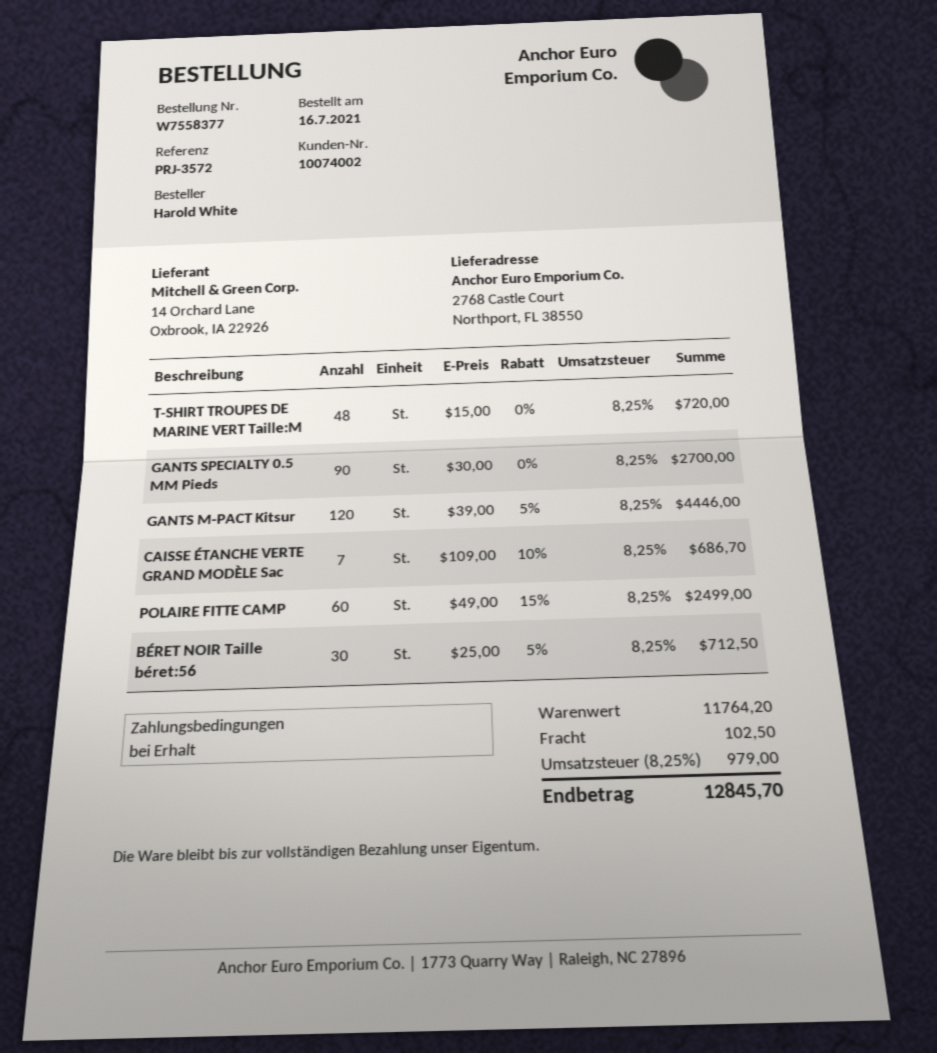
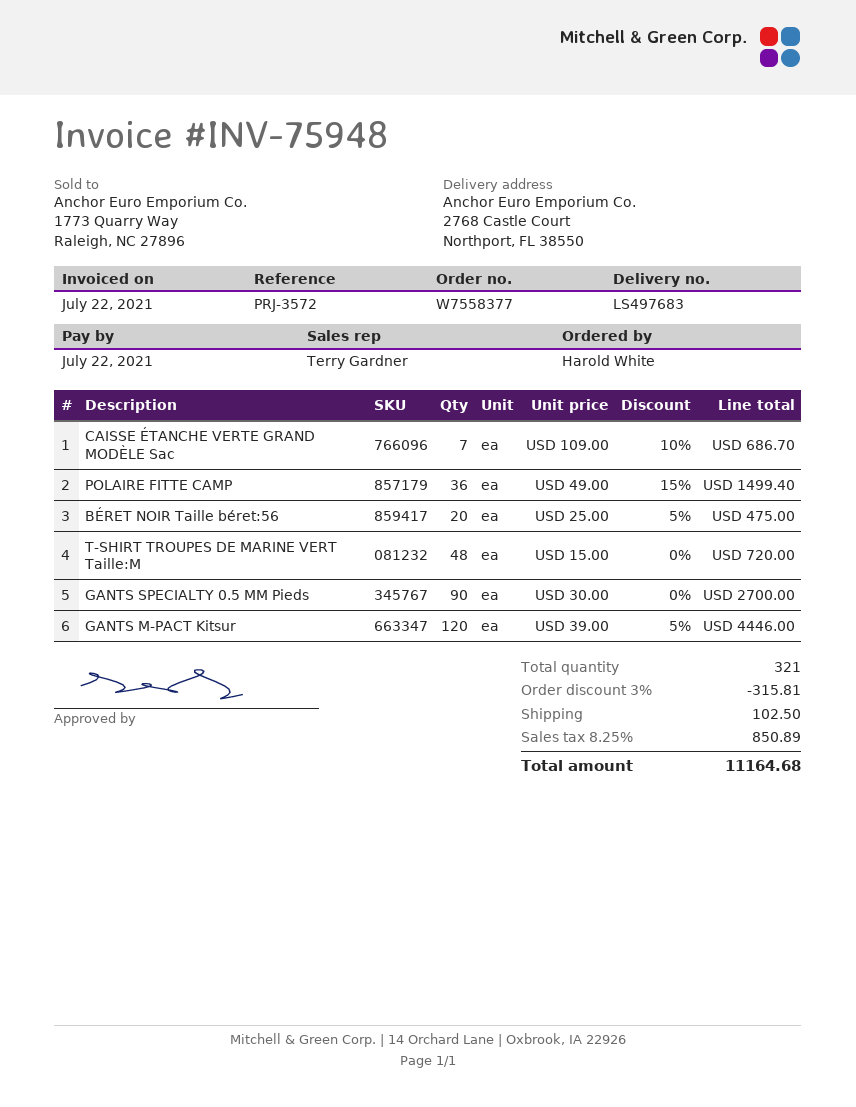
POLAIRE FITTE CAMP: 60 x 49.00 - 15% = 2499.00 -> 36 x 49.00 - 15% = 1499.40
BÉRET NOIR Taille béret:56: 30 x 25.00 - 5% = 712.50 -> 20 x 25.00 - 5% = 475.00
discount: none -> 3% = 315.81
tax: 8.25% = 979.00 -> 8.25% = 850.89
total: 12845.70 -> 11164.68

